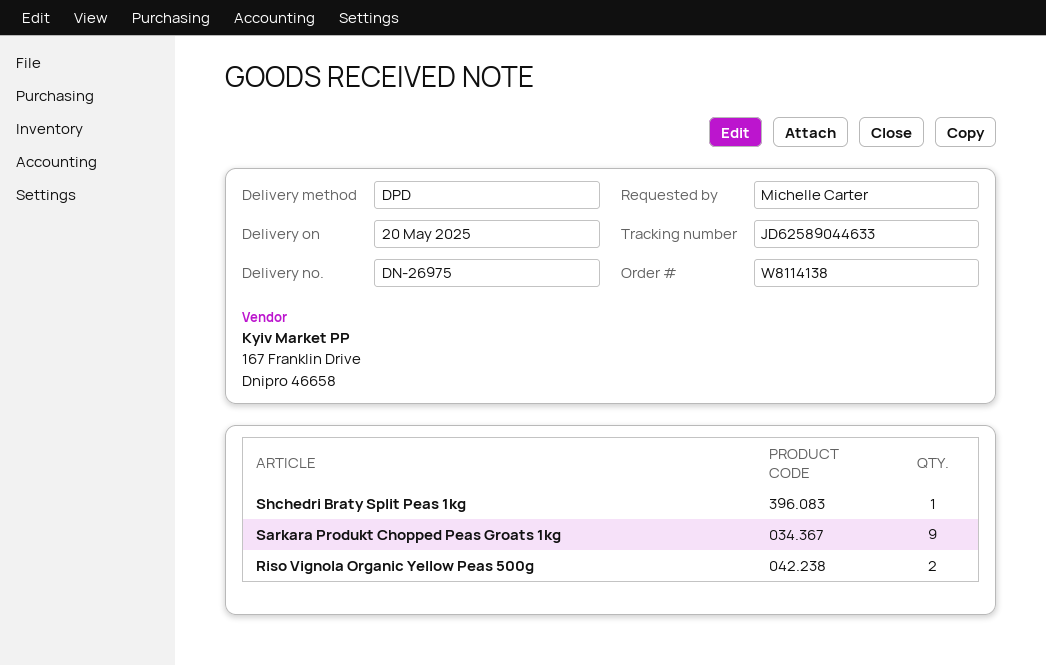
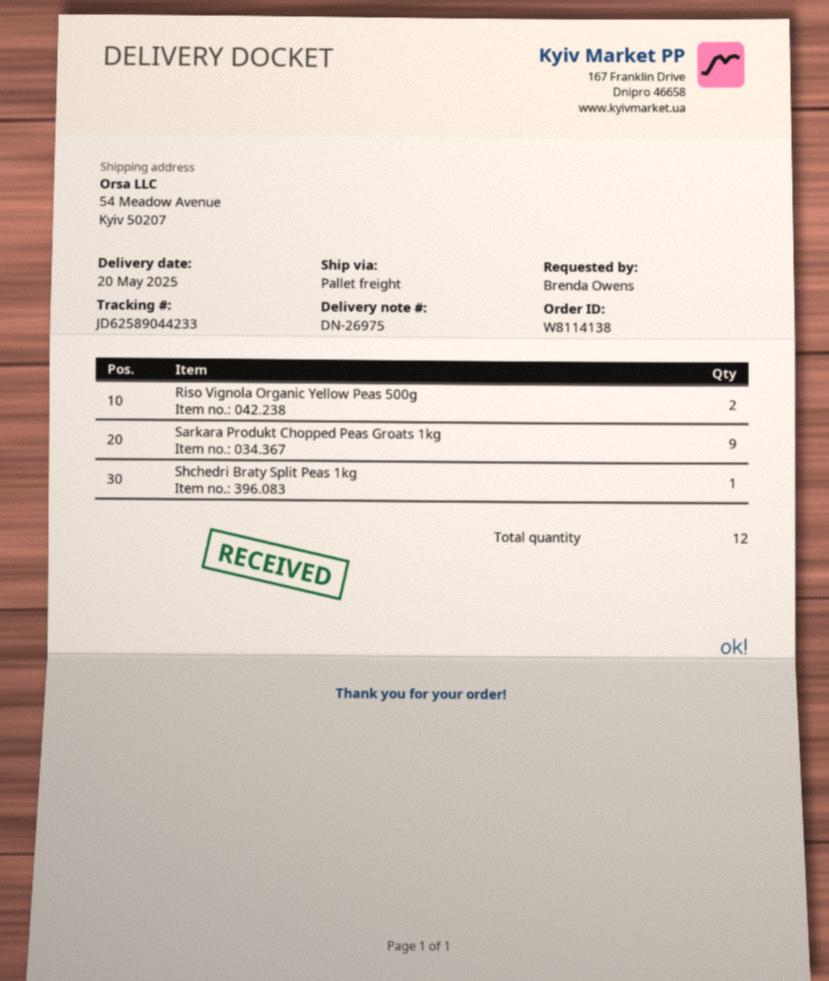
ordered by: Michelle Carter -> Brenda Owens
shipping method: DPD -> pallet freight
tracking number: JD62589044633 -> JD62589044233

